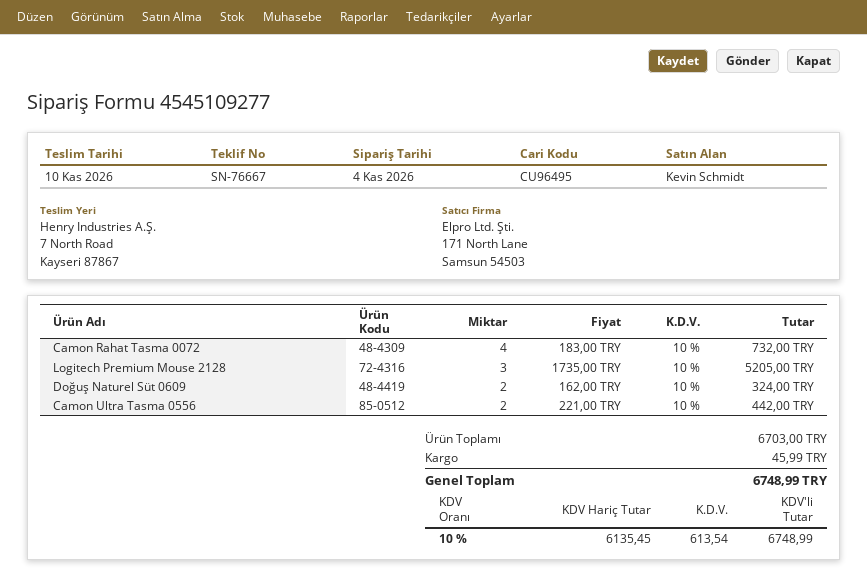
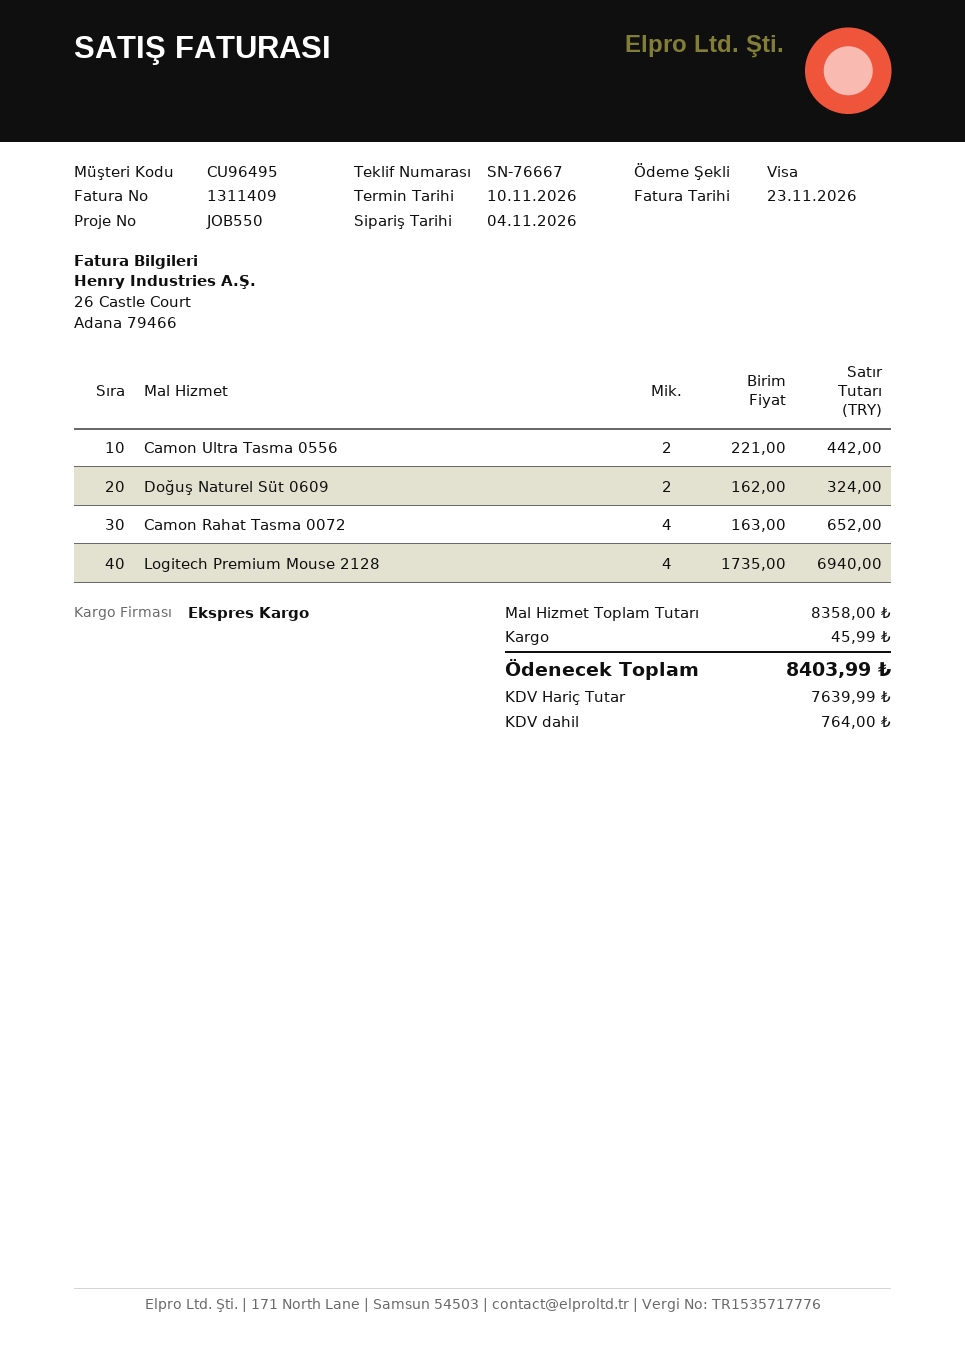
Camon Rahat Tasma 0072: 4 x 183.00 = 732.00 -> 4 x 163.00 = 652.00
Logitech Premium Mouse 2128: 3 x 1735.00 = 5205.00 -> 4 x 1735.00 = 6940.00
subtotal: 6703.00 -> 8358.00
net: 6135.45 -> 7639.99
tax: 613.54 -> 764.00
total: 6748.99 -> 8403.99

